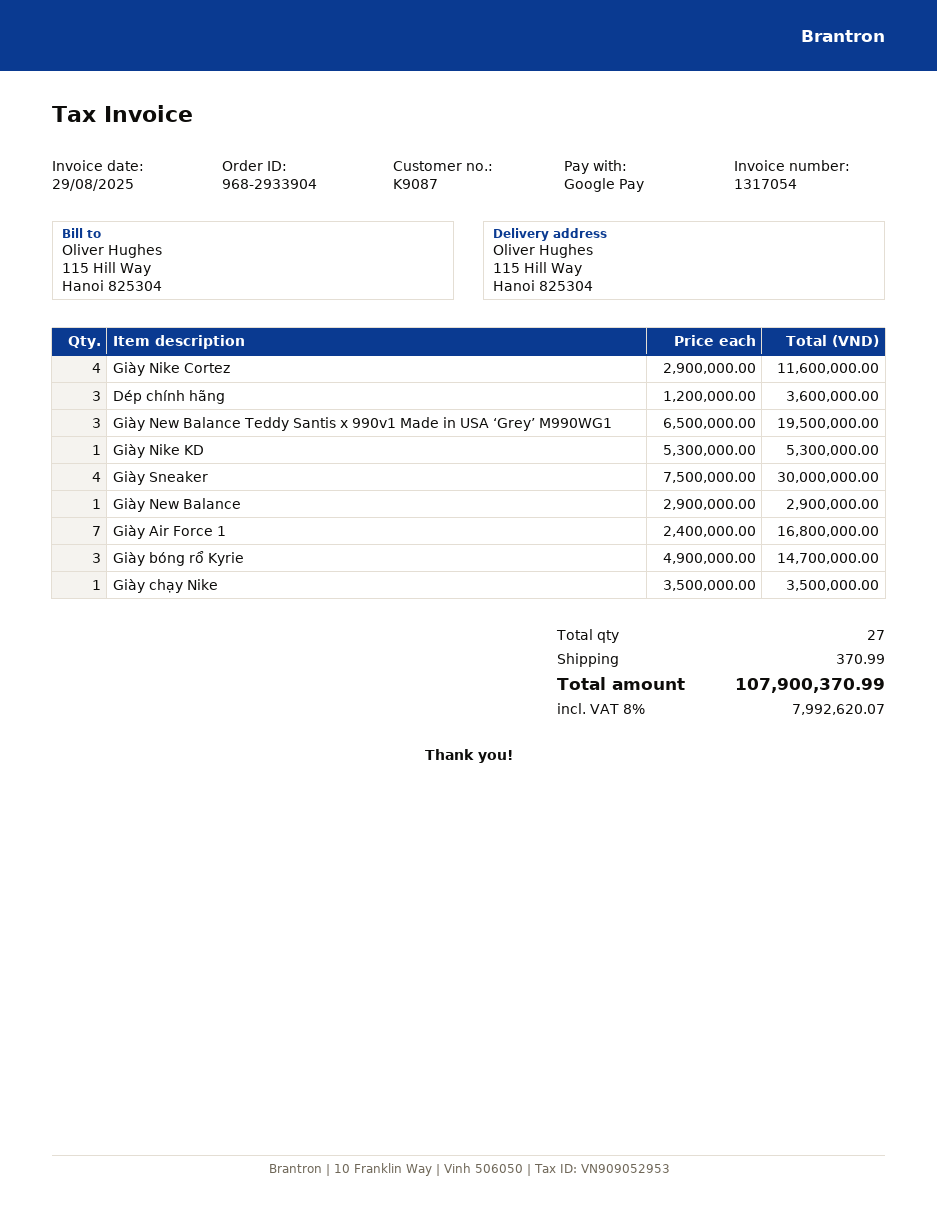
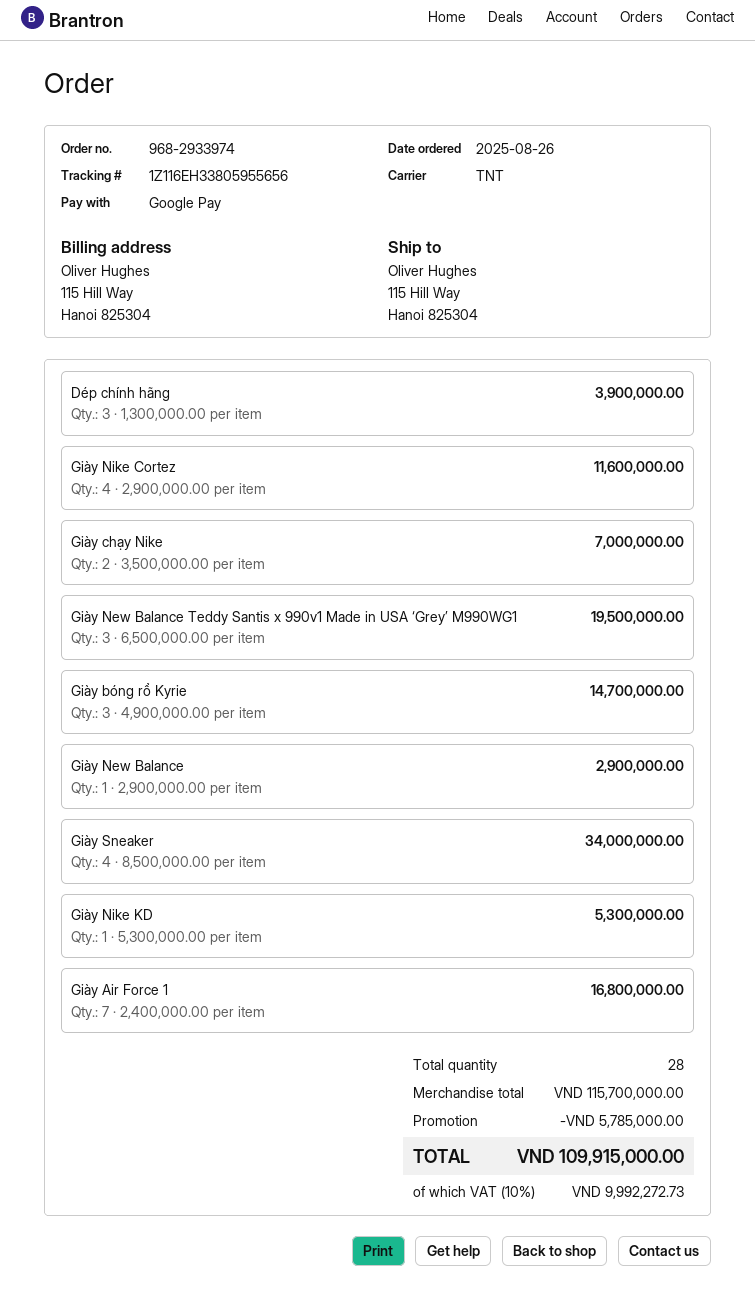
order number: 968-2933904 -> 968-2933974
Dép chính hãng: 3 x 1200000.00 = 3600000.00 -> 3 x 1300000.00 = 3900000.00
Giày Sneaker: 4 x 7500000.00 = 30000000.00 -> 4 x 8500000.00 = 34000000.00
Giày chạy Nike: 1 x 3500000.00 = 3500000.00 -> 2 x 3500000.00 = 7000000.00
total quantity: 27 -> 28
discount: none -> 5785000.00
shipping: 370.99 -> none
tax: 8% = 7992620.07 -> 10% = 9992272.73
total: 107900370.99 -> 109915000.00

